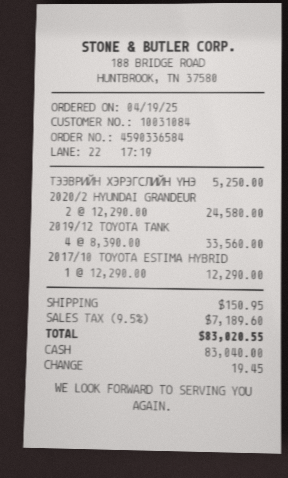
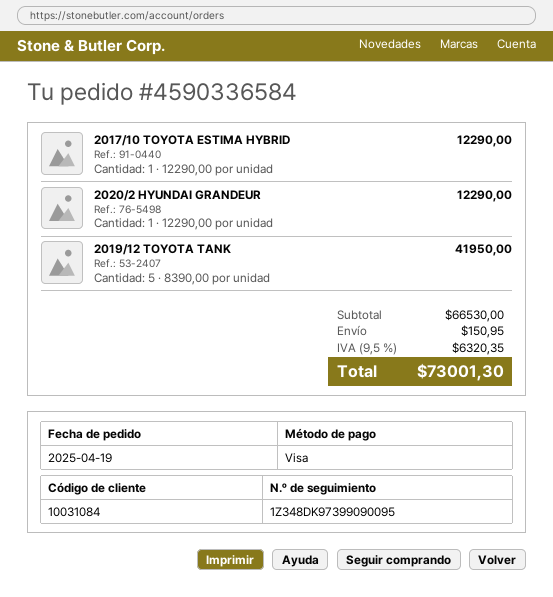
payment method: cash -> Visa
ТЭЭВРИЙН ХЭРЭГСЛИЙН ҮНЭ: 1 x 5250.00 = 5250.00 -> none
2020/2 HYUNDAI GRANDEUR: 2 x 12290.00 = 24580.00 -> 1 x 12290.00 = 12290.00
2019/12 TOYOTA TANK: 4 x 8390.00 = 33560.00 -> 5 x 8390.00 = 41950.00
tax: 9.5% = 7189.60 -> 9.5% = 6320.35
total: 83020.55 -> 73001.30

